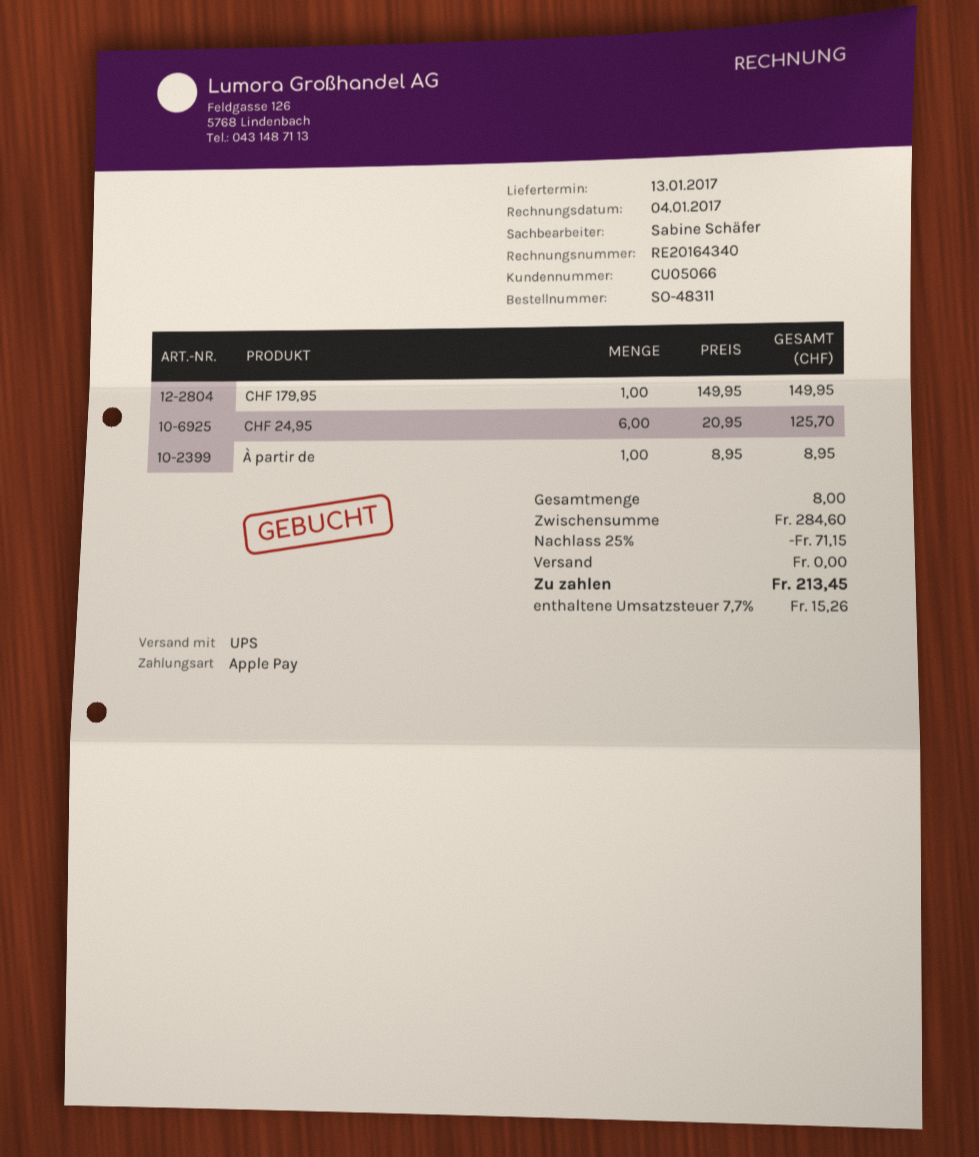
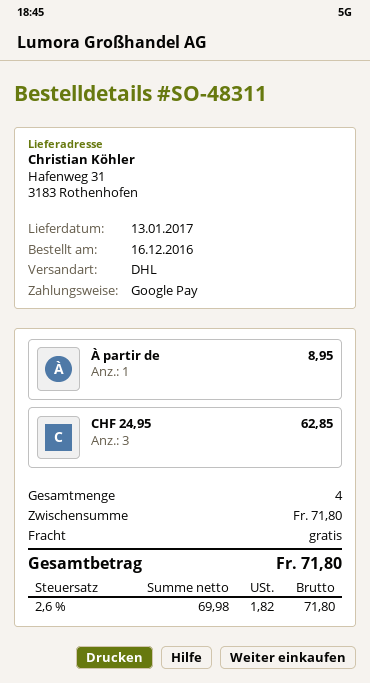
payment method: Apple Pay -> Google Pay
shipping method: UPS -> DHL
CHF 179,95: 1 for 149.95 -> none
CHF 24,95: 6 for 125.70 -> 3 for 62.85
total quantity: 8 -> 4
subtotal: 284.60 -> 71.80
discount: 25% = 71.15 -> none
tax: 7.7% = 15.26 -> 2.6% = 1.82
total: 213.45 -> 71.80

